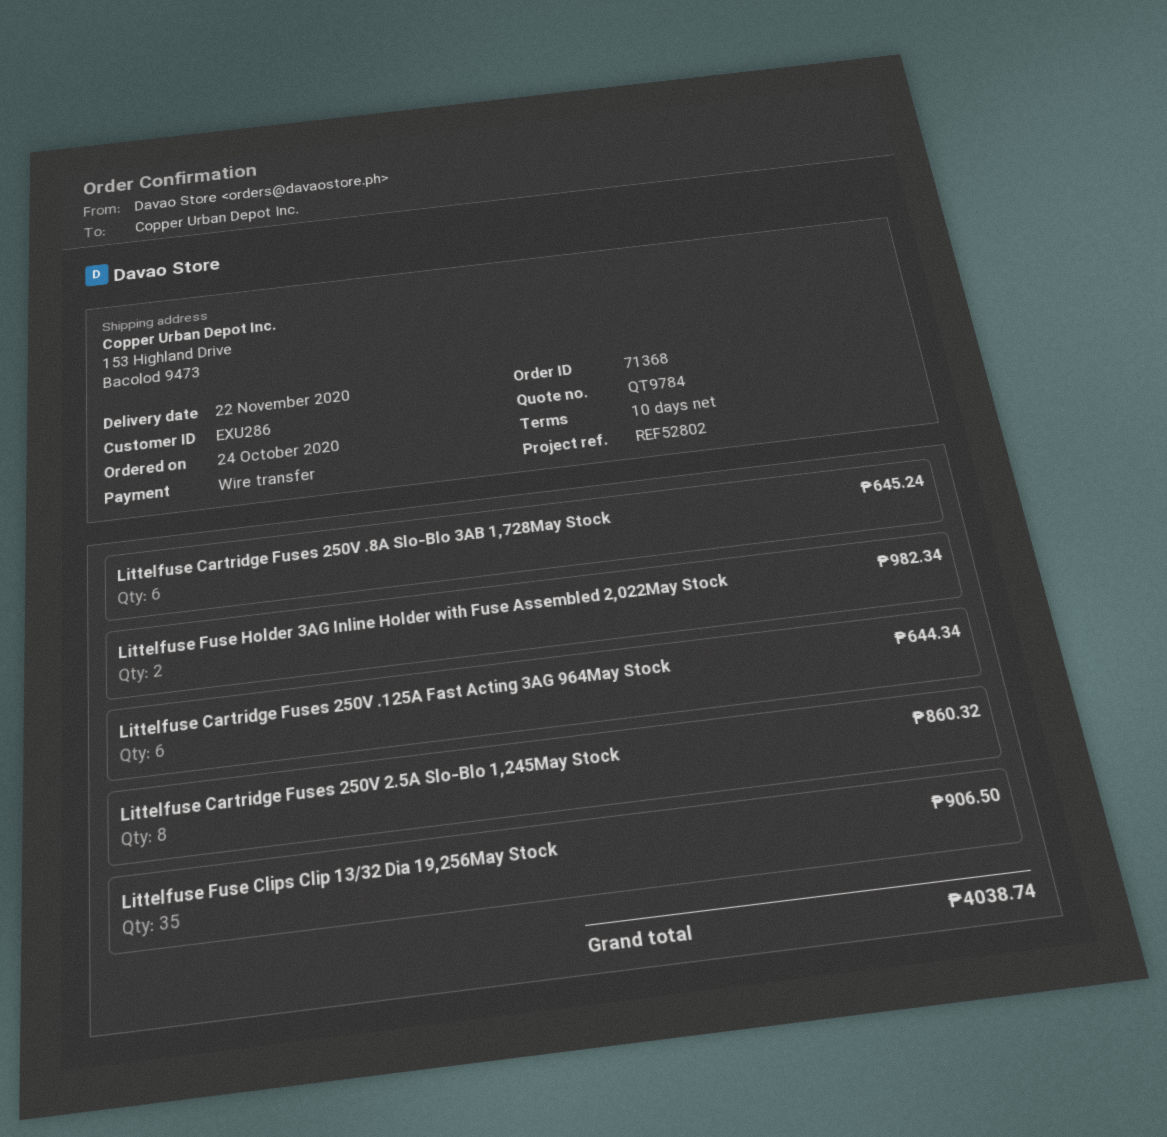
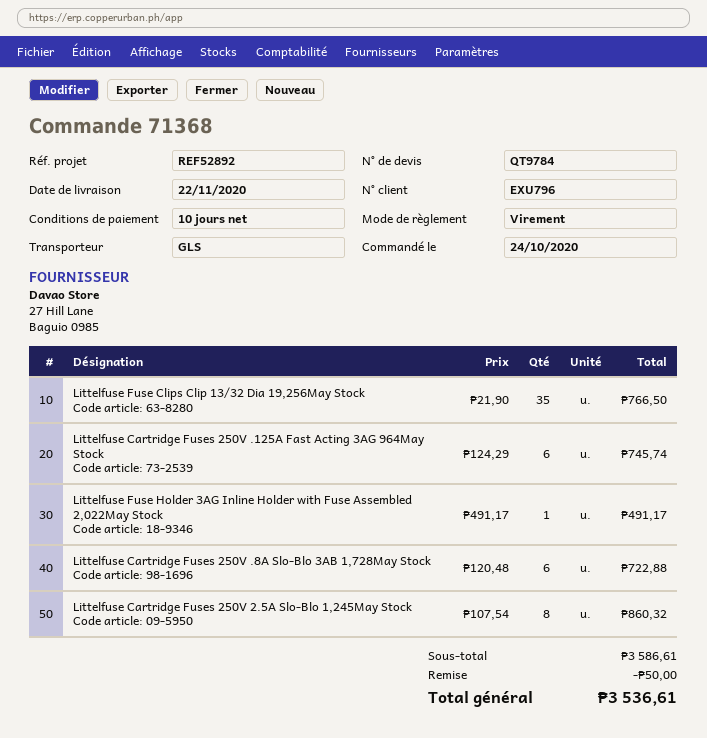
customer number: EXU286 -> EXU796
reference: REF52802 -> REF52892
Littelfuse Cartridge Fuses 250V .8A Slo-Blo 3AB 1,728May Stock: 6 for 645.24 -> 6 for 722.88
Littelfuse Fuse Holder 3AG Inline Holder with Fuse Assembled 2,022May Stock: 2 for 982.34 -> 1 for 491.17
Littelfuse Cartridge Fuses 250V .125A Fast Acting 3AG 964May Stock: 6 for 644.34 -> 6 for 745.74
Littelfuse Fuse Clips Clip 13/32 Dia 19,256May Stock: 35 for 906.50 -> 35 for 766.50
discount: none -> 50.00
total: 4038.74 -> 3536.61

